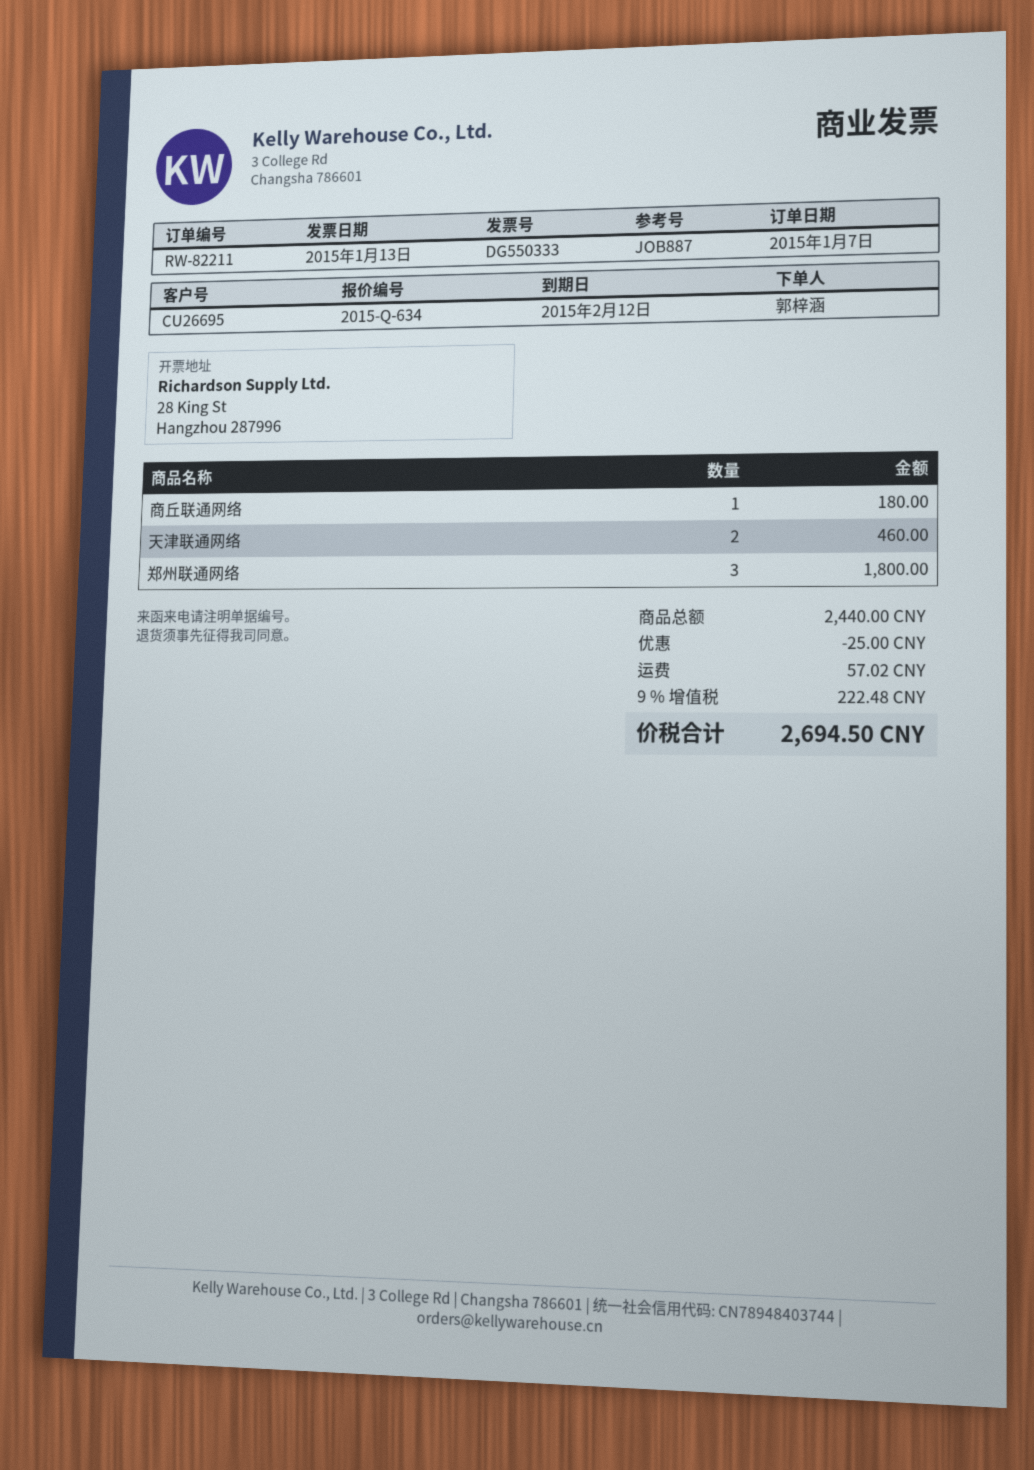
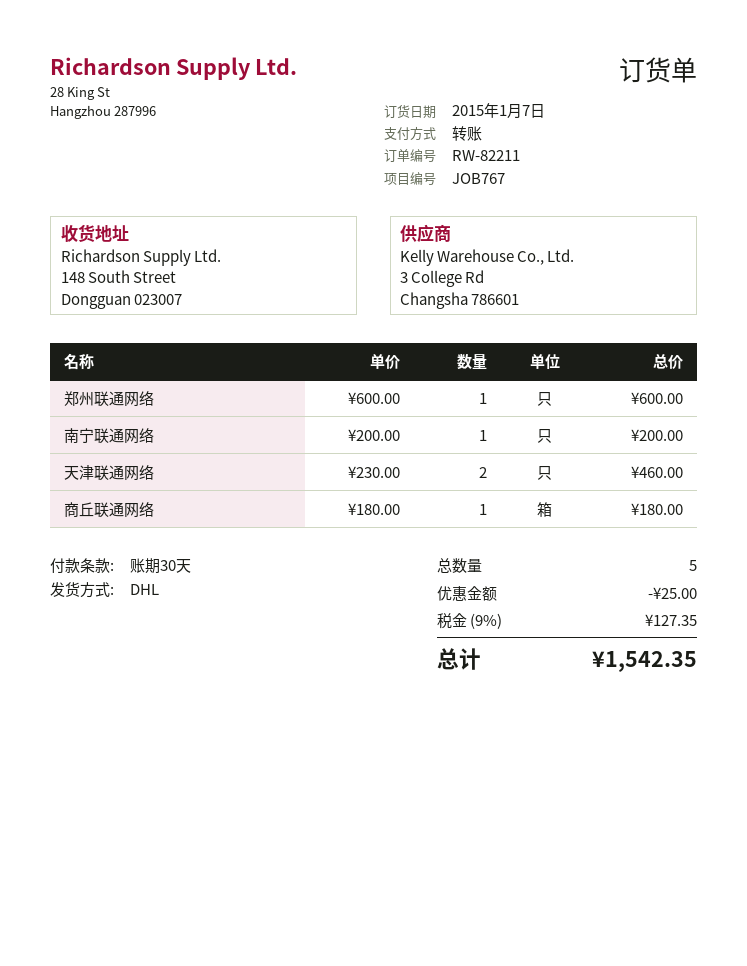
reference: JOB887 -> JOB767
郑州联通网络: 3 for 1800.00 -> 1 for 600.00
南宁联通网络: none -> 1 for 200.00
shipping: 57.02 -> none
tax: 9% = 222.48 -> 9% = 127.35
total: 2694.50 -> 1542.35

